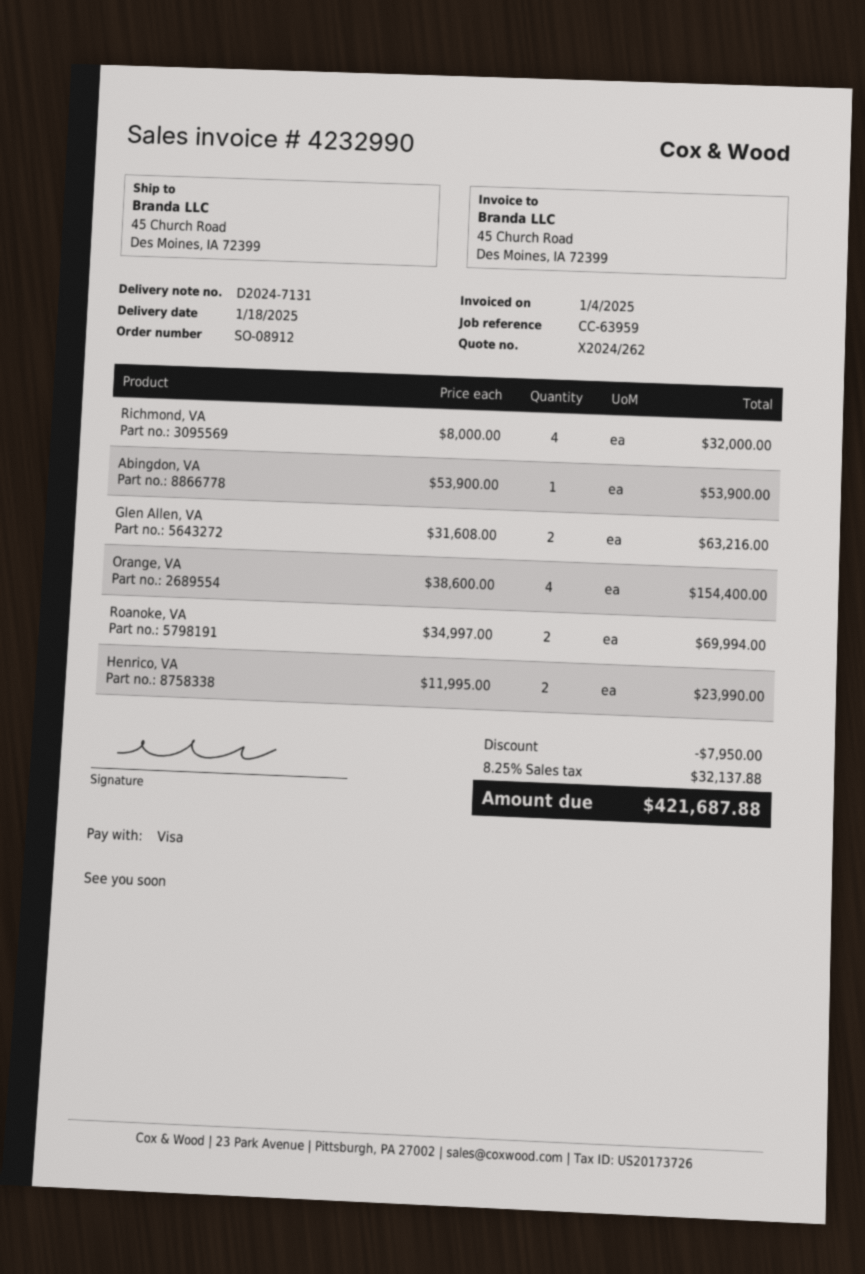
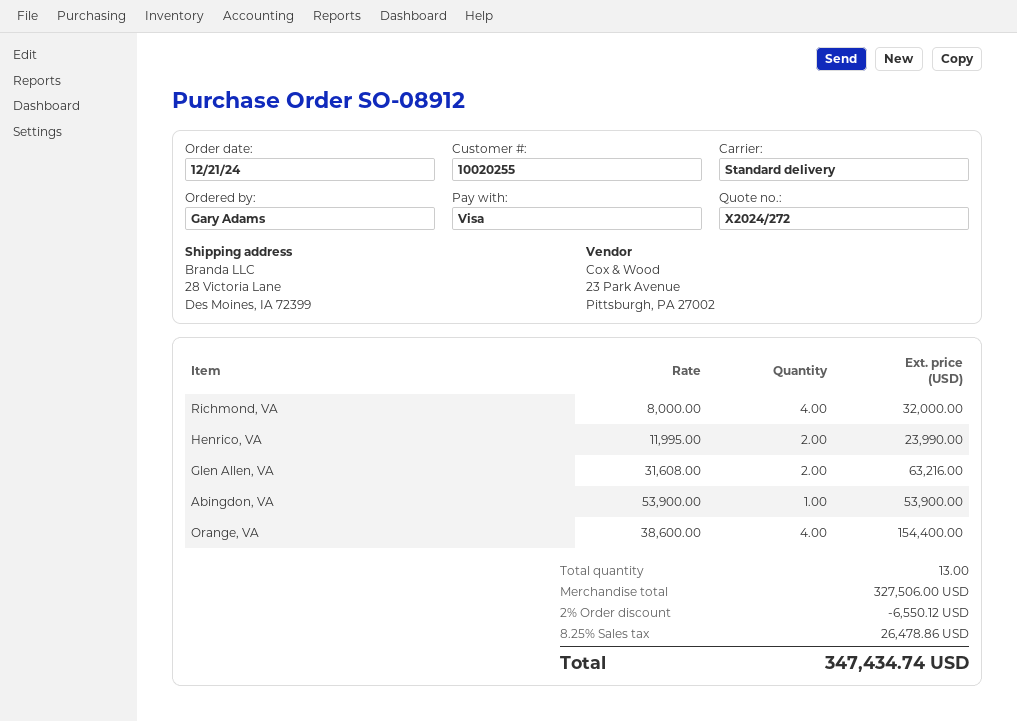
quote number: X2024/262 -> X2024/272
ship to: 45 Church Road, Des Moines, IA 72399 -> 28 Victoria Lane, Des Moines, IA 72399
Roanoke, VA: 2 x 34997.00 = 69994.00 -> none
discount: 7950.00 -> 6550.12
tax: 8.25% = 32137.88 -> 8.25% = 26478.86
total: 421687.88 -> 347434.74

